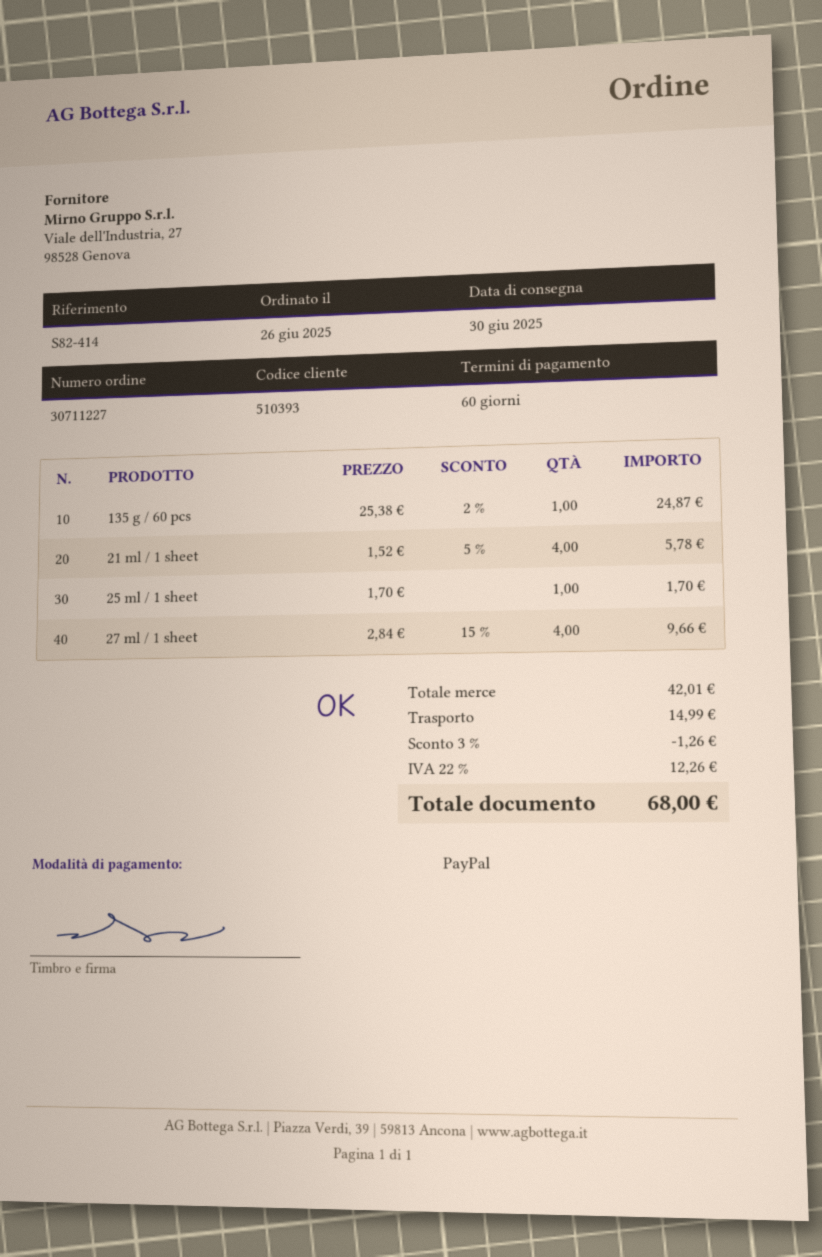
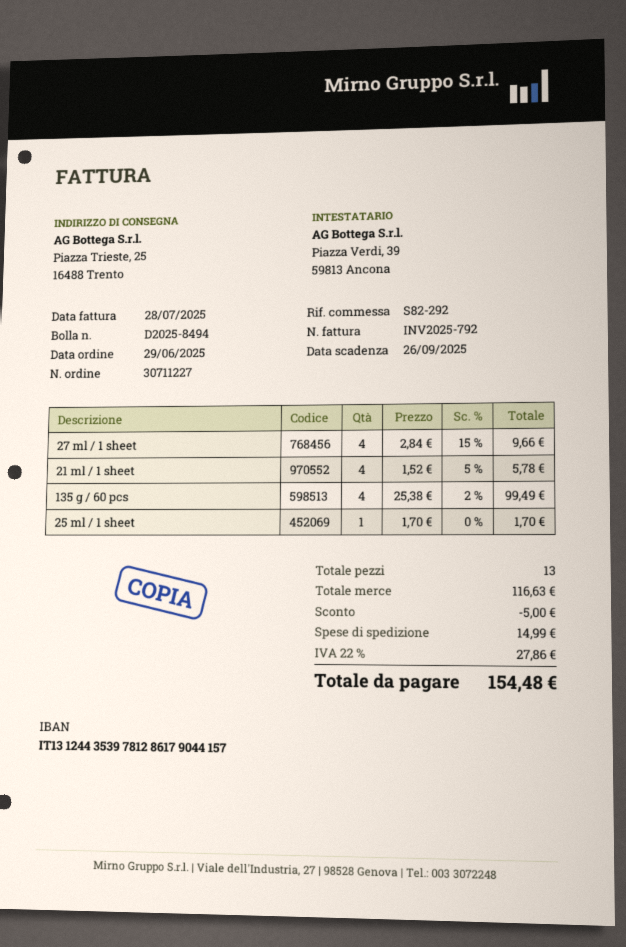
order date: 2025-06-26 -> 2025-06-29
reference: S82-414 -> S82-292
135 g / 60 pcs: 1 x 25.38 - 2% = 24.87 -> 4 x 25.38 - 2% = 99.49
subtotal: 42.01 -> 116.63
discount: 1.26 -> 5.00
tax: 22% = 12.26 -> 22% = 27.86
total: 68.00 -> 154.48

